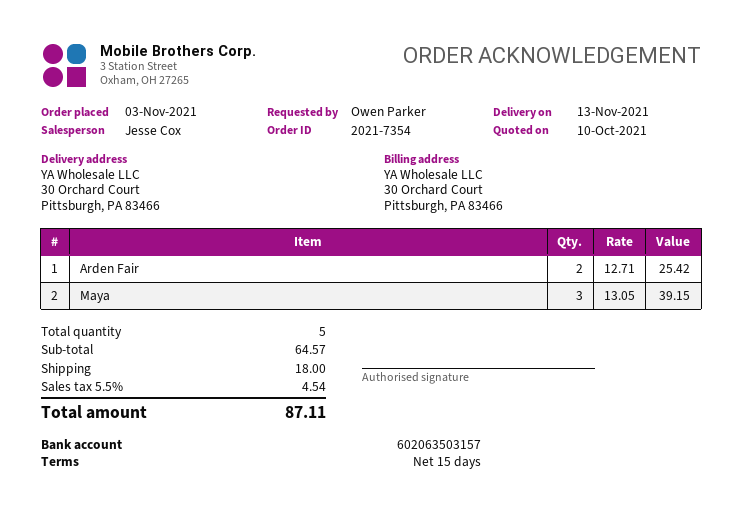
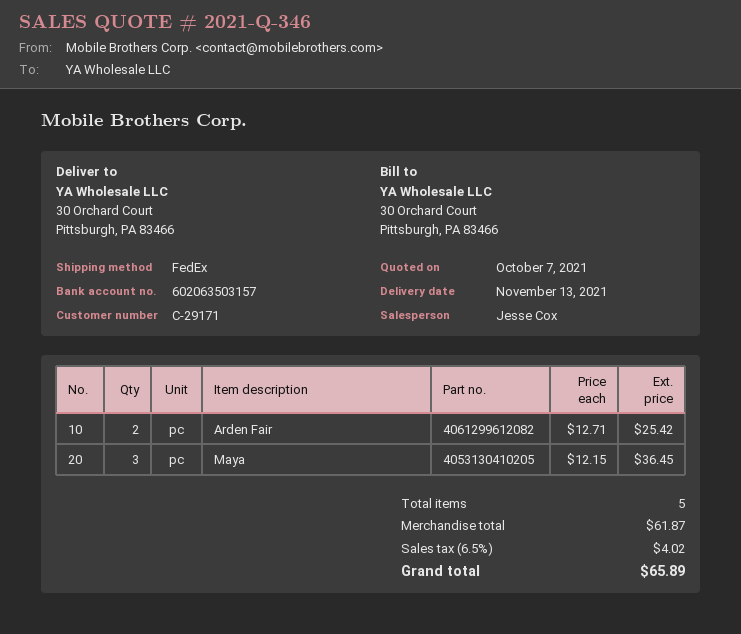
quote date: 2021-10-10 -> 2021-10-07
Maya: 3 x 13.05 = 39.15 -> 3 x 12.15 = 36.45
subtotal: 64.57 -> 61.87
shipping: 18.00 -> none
tax: 5.5% = 4.54 -> 6.5% = 4.02
total: 87.11 -> 65.89

